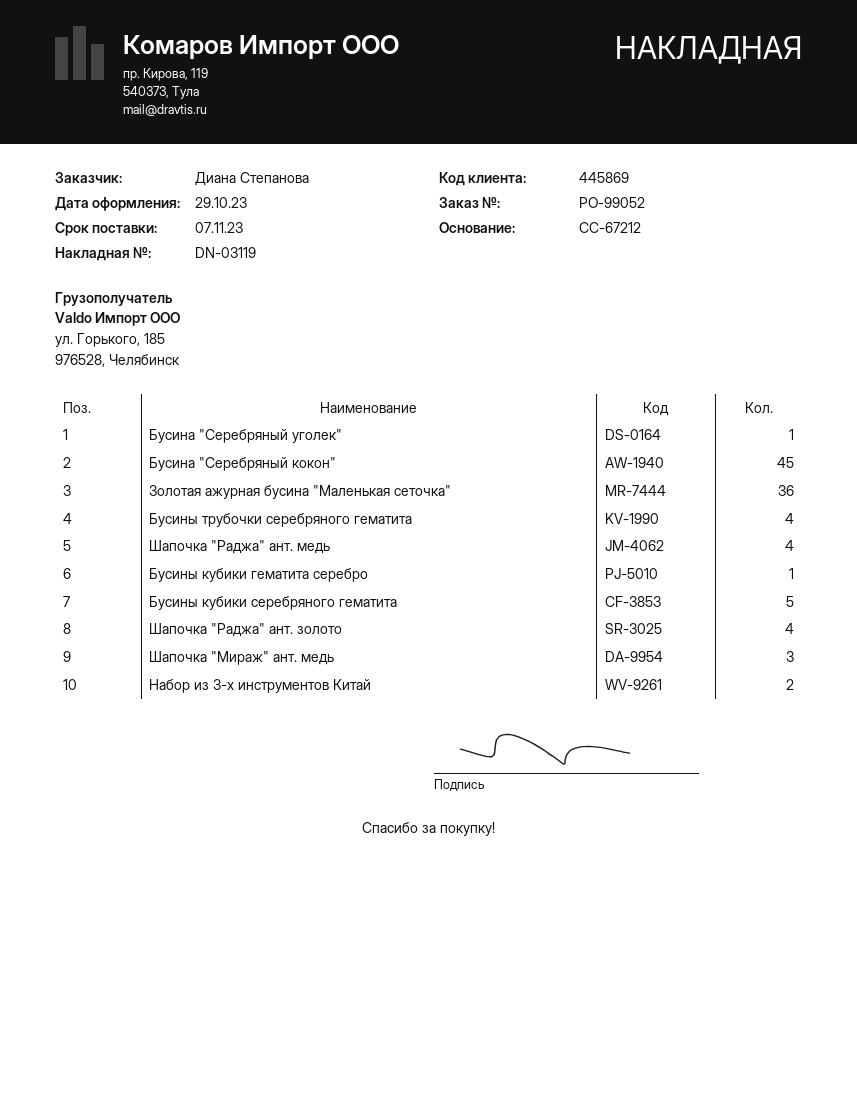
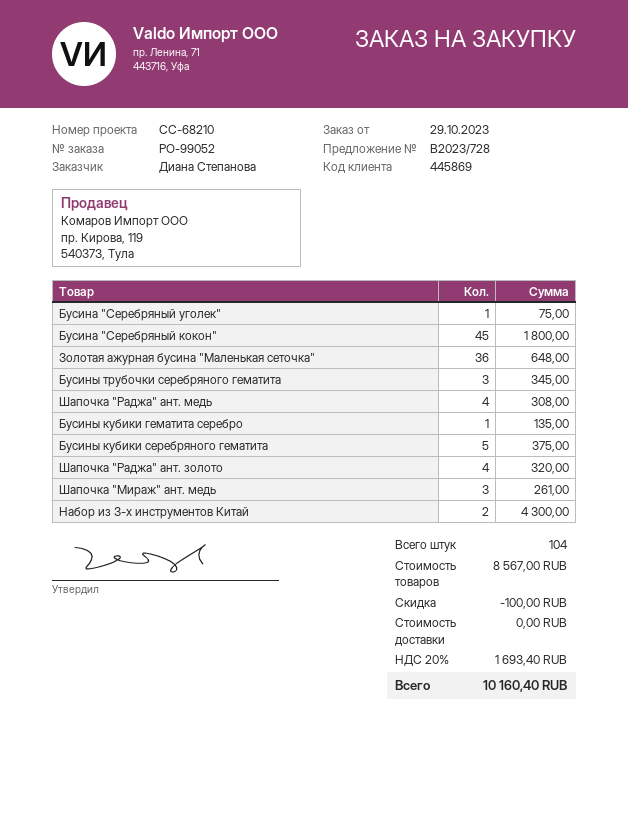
reference: CC-67212 -> CC-68210
Бусины трубочки серебряного гематита: 4 -> 3

